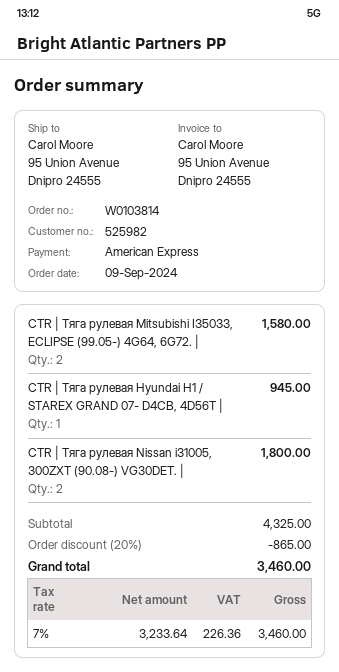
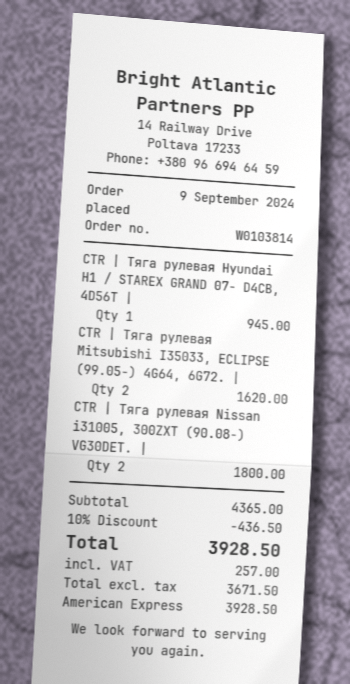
CTR | Тяга рулевая Mitsubishi I35033, ECLIPSE (99.05-) 4G64, 6G72. |: 2 for 1580.00 -> 2 for 1620.00
subtotal: 4325.00 -> 4365.00
discount: 20% = 865.00 -> 10% = 436.50
net: 3233.64 -> 3671.50
tax: 226.36 -> 257.00
total: 3460.00 -> 3928.50

